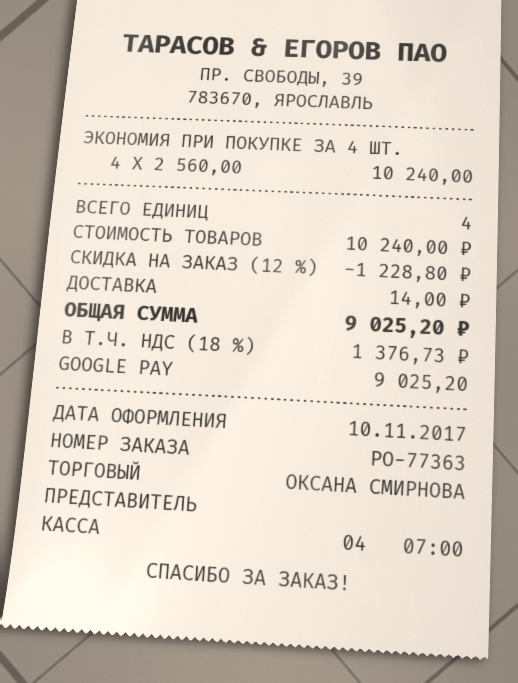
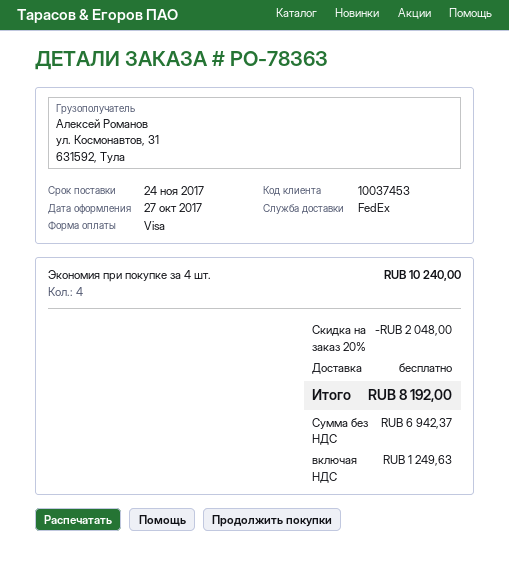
order number: PO-77363 -> PO-78363
order date: 2017-11-10 -> 2017-10-27
payment method: Google Pay -> Visa
discount: 12% = 1228.80 -> 20% = 2048.00
shipping: 14.00 -> 0.00
tax: 1376.73 -> 1249.63
total: 9025.20 -> 8192.00

